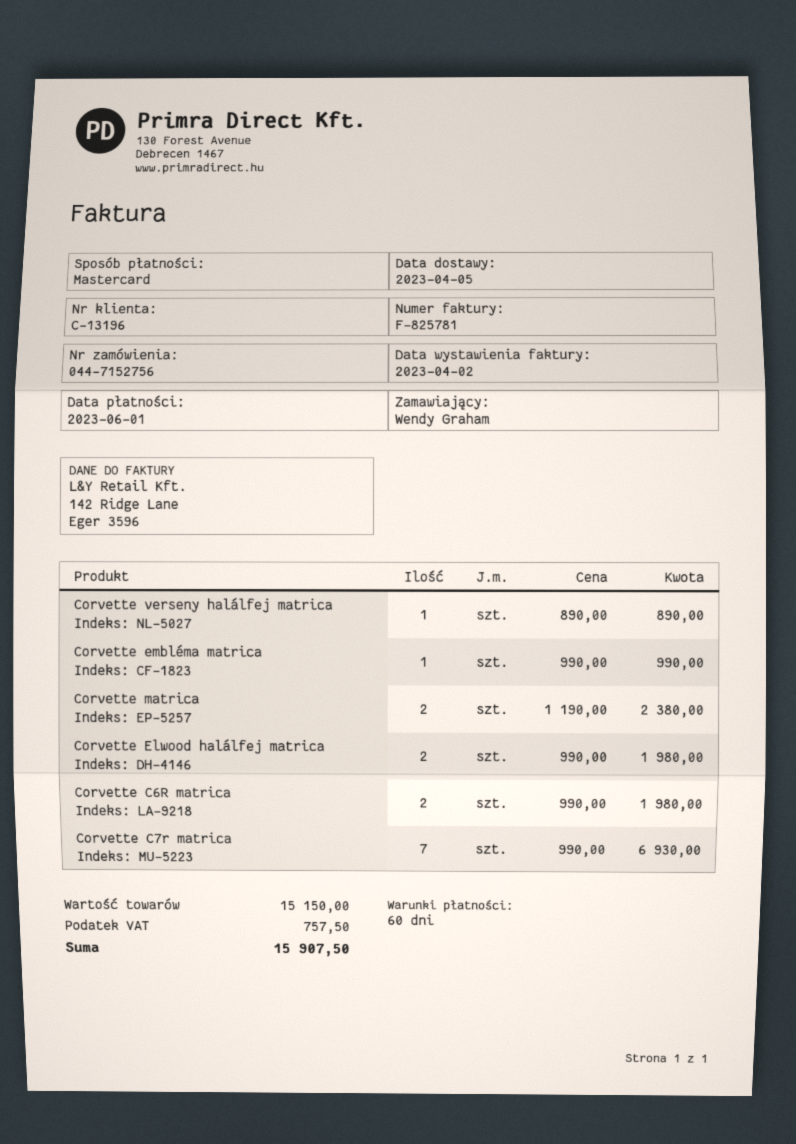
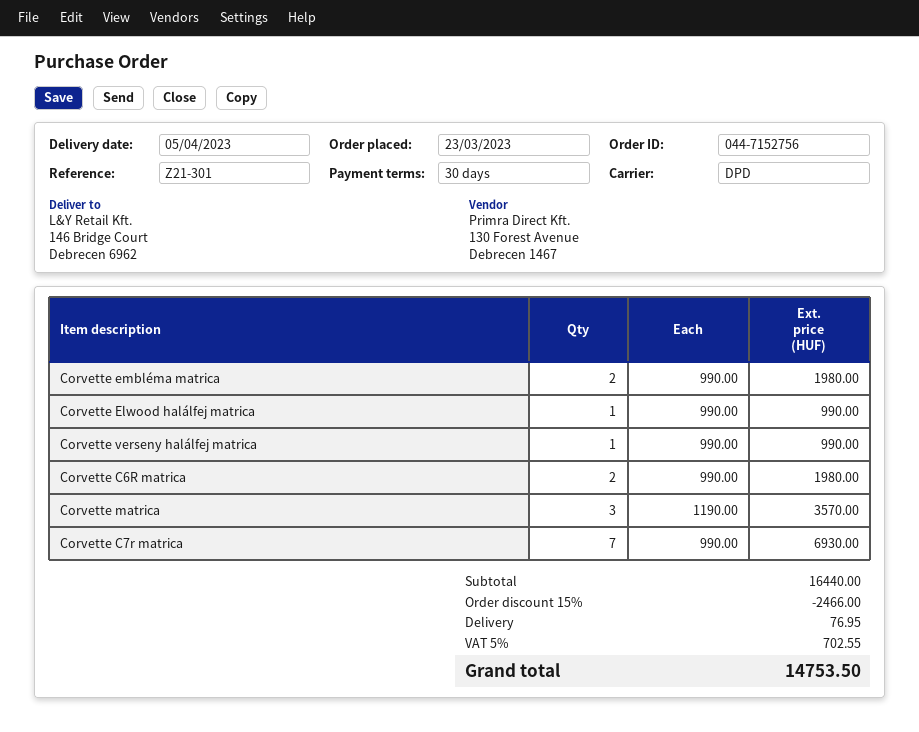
payment terms: 60 days -> 30 days
Corvette verseny halálfej matrica: 1 x 890.00 = 890.00 -> 1 x 990.00 = 990.00
Corvette embléma matrica: 1 x 990.00 = 990.00 -> 2 x 990.00 = 1980.00
Corvette matrica: 2 x 1190.00 = 2380.00 -> 3 x 1190.00 = 3570.00
Corvette Elwood halálfej matrica: 2 x 990.00 = 1980.00 -> 1 x 990.00 = 990.00
subtotal: 15150.00 -> 16440.00
discount: none -> 15% = 2466.00
shipping: none -> 76.95
tax: 757.50 -> 702.55
total: 15907.50 -> 14753.50

